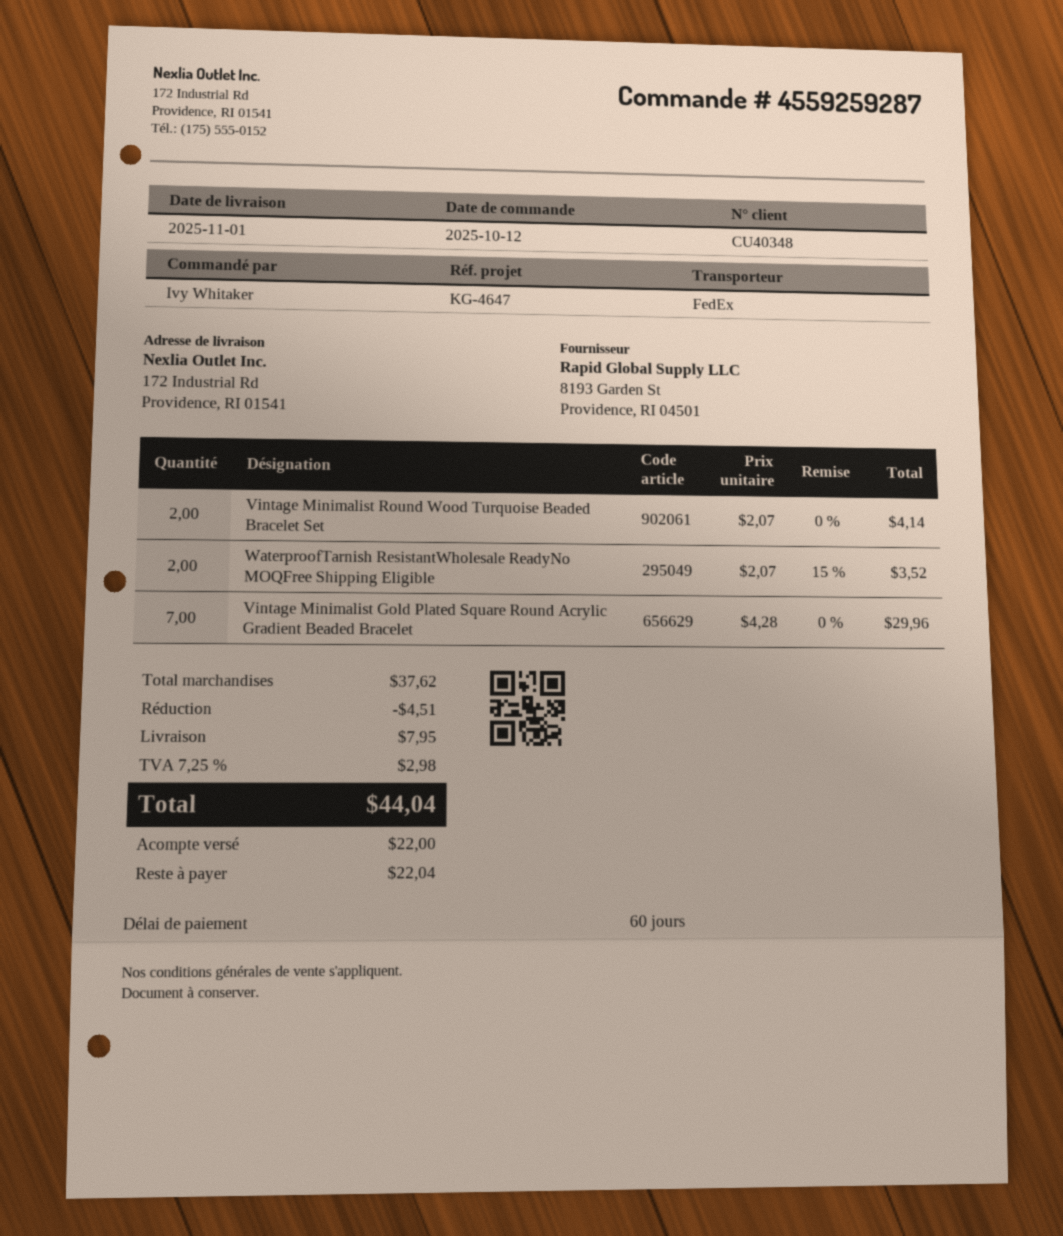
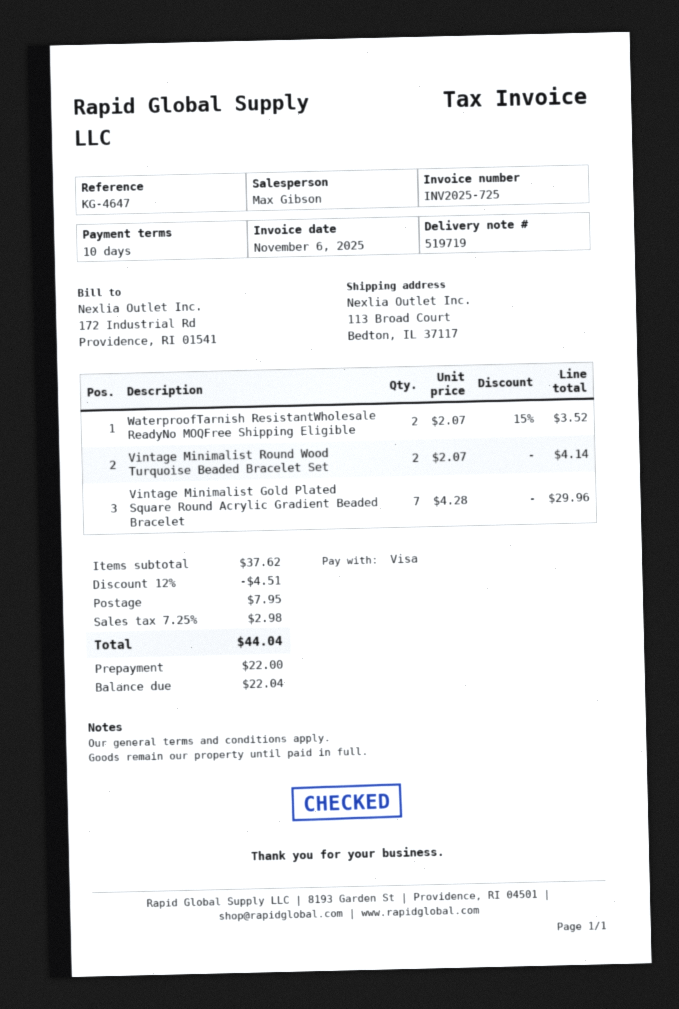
payment terms: 60 days -> 10 days
ship to: 172 Industrial Rd, Providence, RI 01541 -> 113 Broad Court, Bedton, IL 37117

